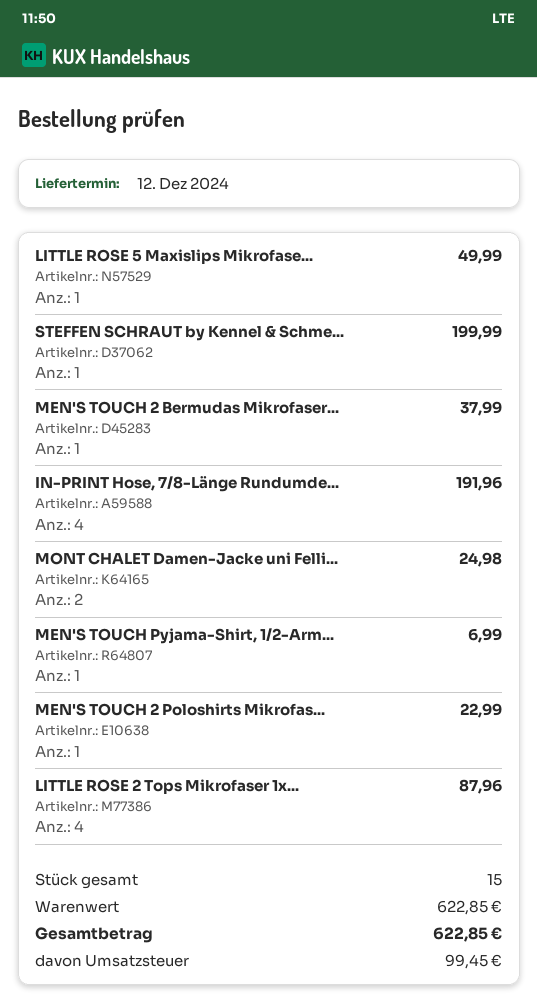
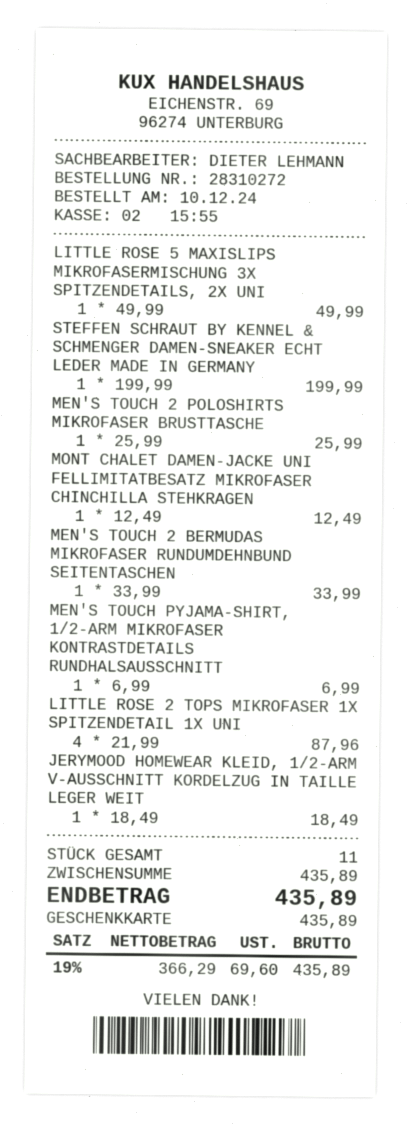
MEN'S TOUCH 2 Bermudas Mikrofaser...: 1 for 37.99 -> 1 for 33.99
IN-PRINT Hose, 7/8-Länge Rundumde...: 4 for 191.96 -> none
MONT CHALET Damen-Jacke uni Felli...: 2 for 24.98 -> 1 for 12.49
MEN'S TOUCH 2 Poloshirts Mikrofas...: 1 for 22.99 -> 1 for 25.99
JERYMOOD HOMEWEAR KLEID, 1/2-ARM V-AUSSCHNITT KORDELZUG IN TAILLE LEGER WEIT: none -> 1 for 18.49
total quantity: 15 -> 11
subtotal: 622.85 -> 435.89
tax: 99.45 -> 69.60
total: 622.85 -> 435.89

